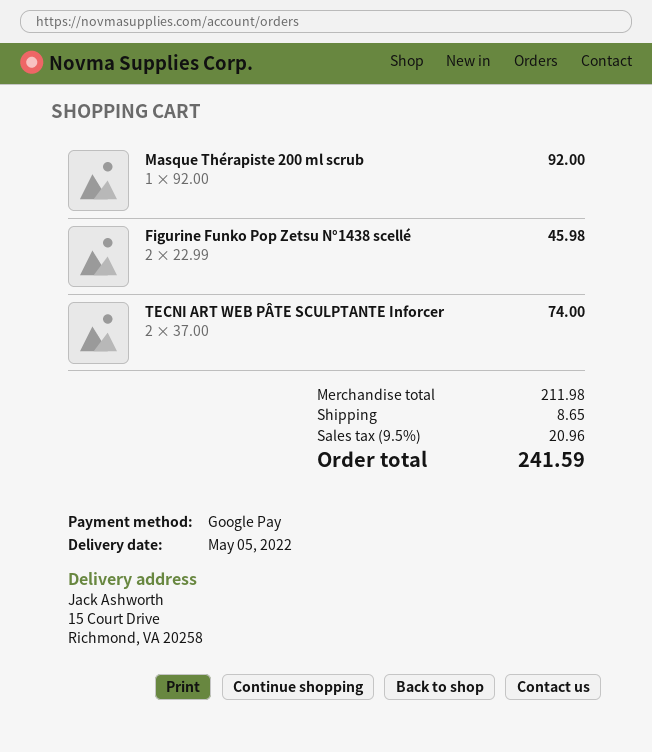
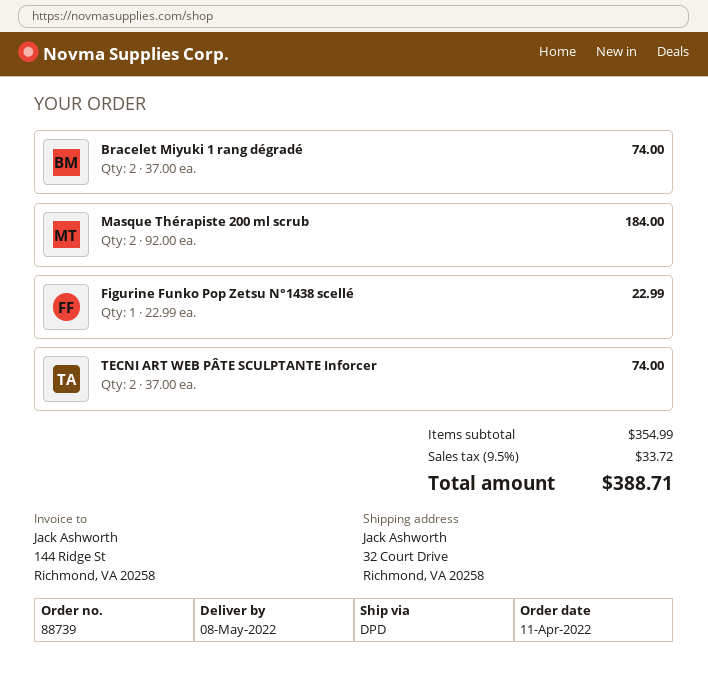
delivery date: 2022-05-05 -> 2022-05-08
ship to: 15 Court Drive, Richmond, VA 20258 -> 32 Court Drive, Richmond, VA 20258
Masque Thérapiste 200 ml scrub: 1 x 92.00 = 92.00 -> 2 x 92.00 = 184.00
Figurine Funko Pop Zetsu N°1438 scellé: 2 x 22.99 = 45.98 -> 1 x 22.99 = 22.99
Bracelet Miyuki 1 rang dégradé: none -> 2 x 37.00 = 74.00
subtotal: 211.98 -> 354.99
shipping: 8.65 -> none
tax: 9.5% = 20.96 -> 9.5% = 33.72
total: 241.59 -> 388.71

